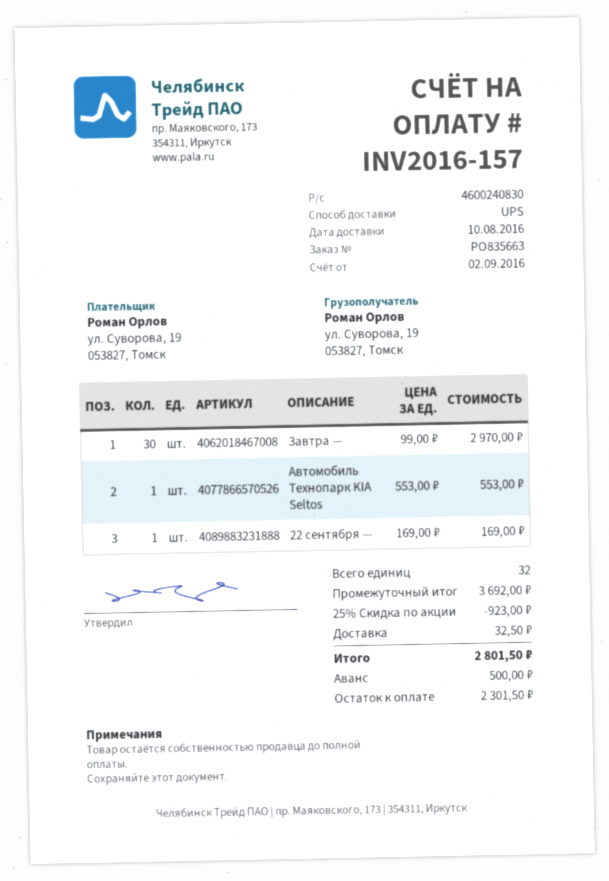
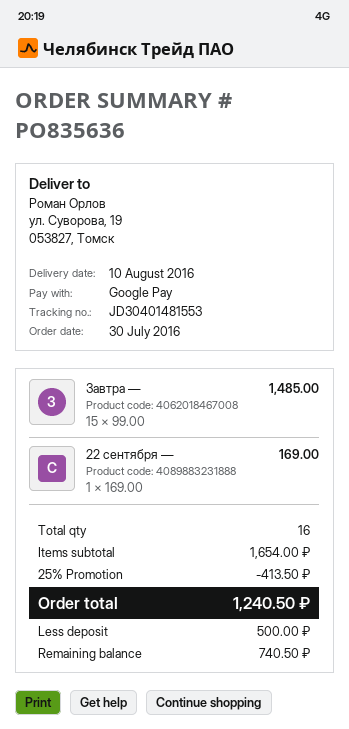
order number: PO835663 -> PO835636
Завтра —: 30 x 99.00 = 2970.00 -> 15 x 99.00 = 1485.00
Автомобиль Технопарк KIA Seltos: 1 x 553.00 = 553.00 -> none
total quantity: 32 -> 16
subtotal: 3692.00 -> 1654.00
discount: 25% = 923.00 -> 25% = 413.50
shipping: 32.50 -> none
total: 2801.50 -> 1240.50
balance: 2301.50 -> 740.50

